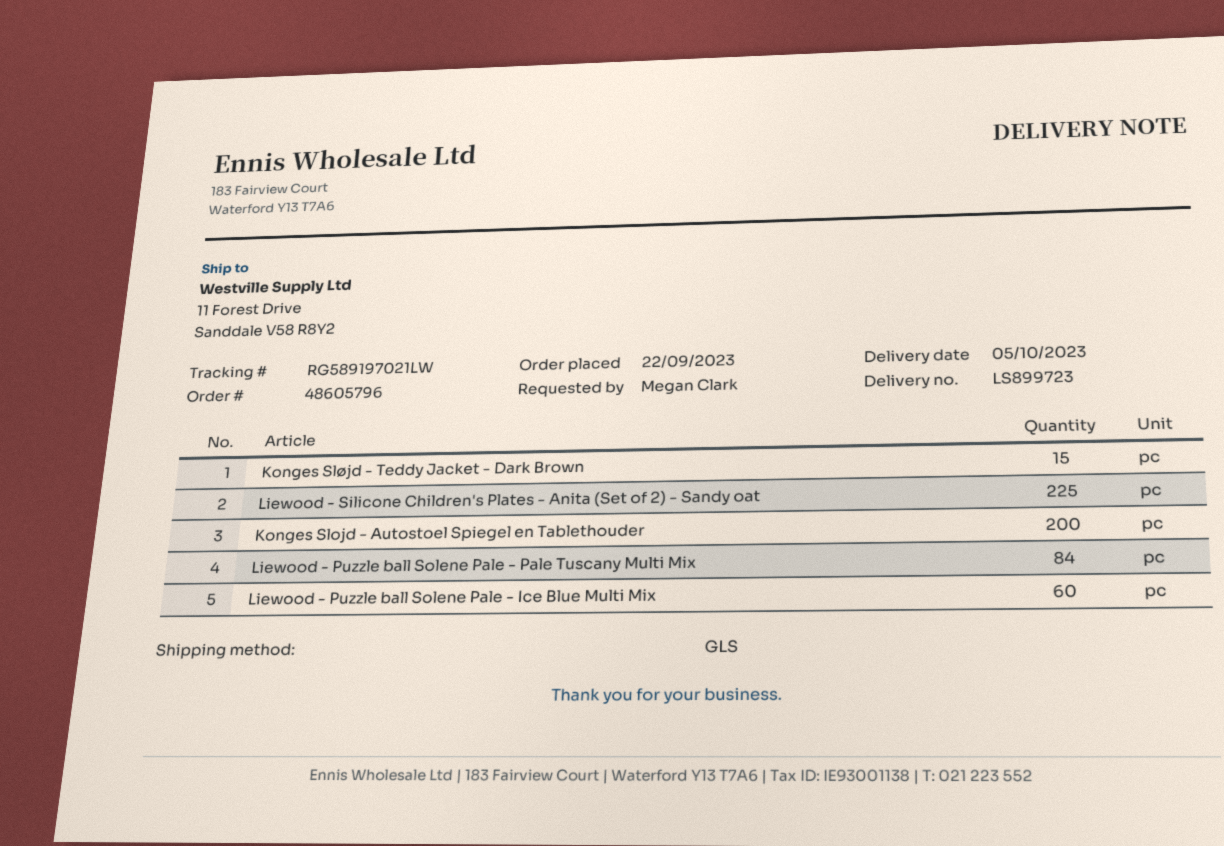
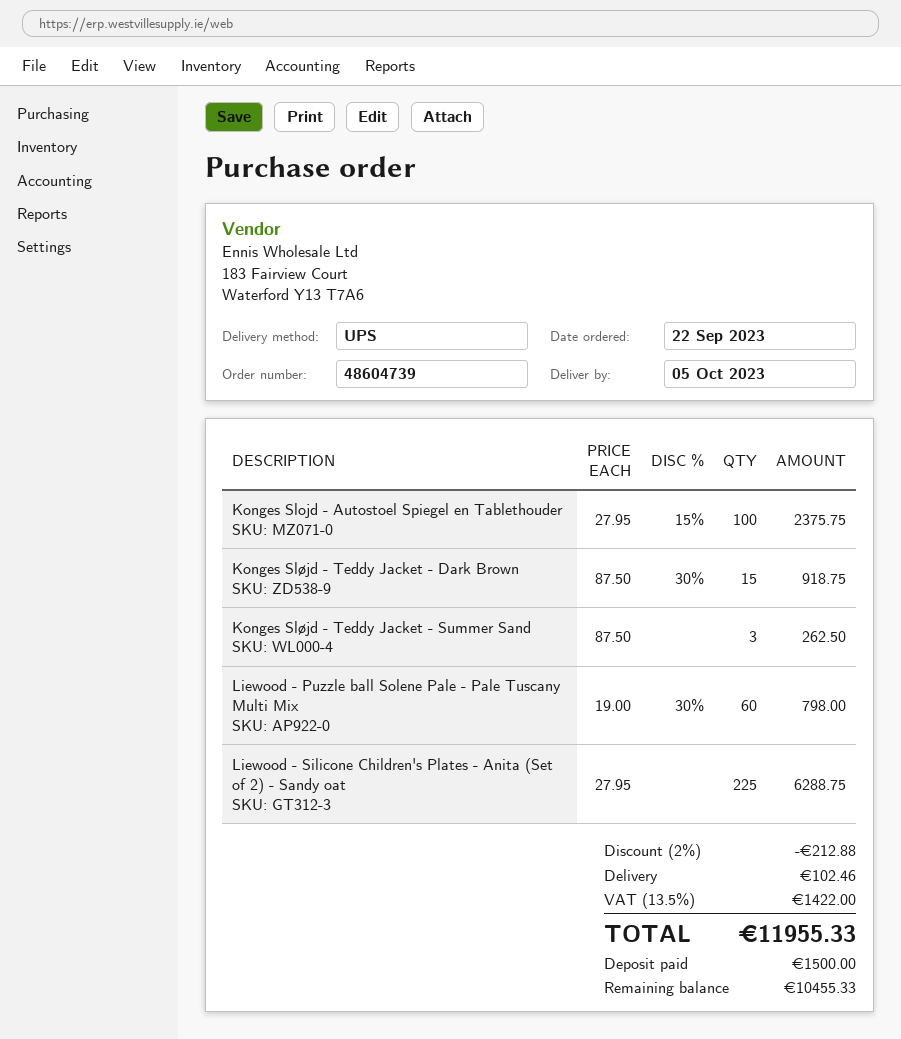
order number: 48605796 -> 48604739
shipping method: GLS -> UPS
Konges Slojd - Autostoel Spiegel en Tablethouder: 200 -> 100
Liewood - Puzzle ball Solene Pale - Pale Tuscany Multi Mix: 84 -> 60
Liewood - Puzzle ball Solene Pale - Ice Blue Multi Mix: 60 -> none
Konges Sløjd - Teddy Jacket - Summer Sand: none -> 3

